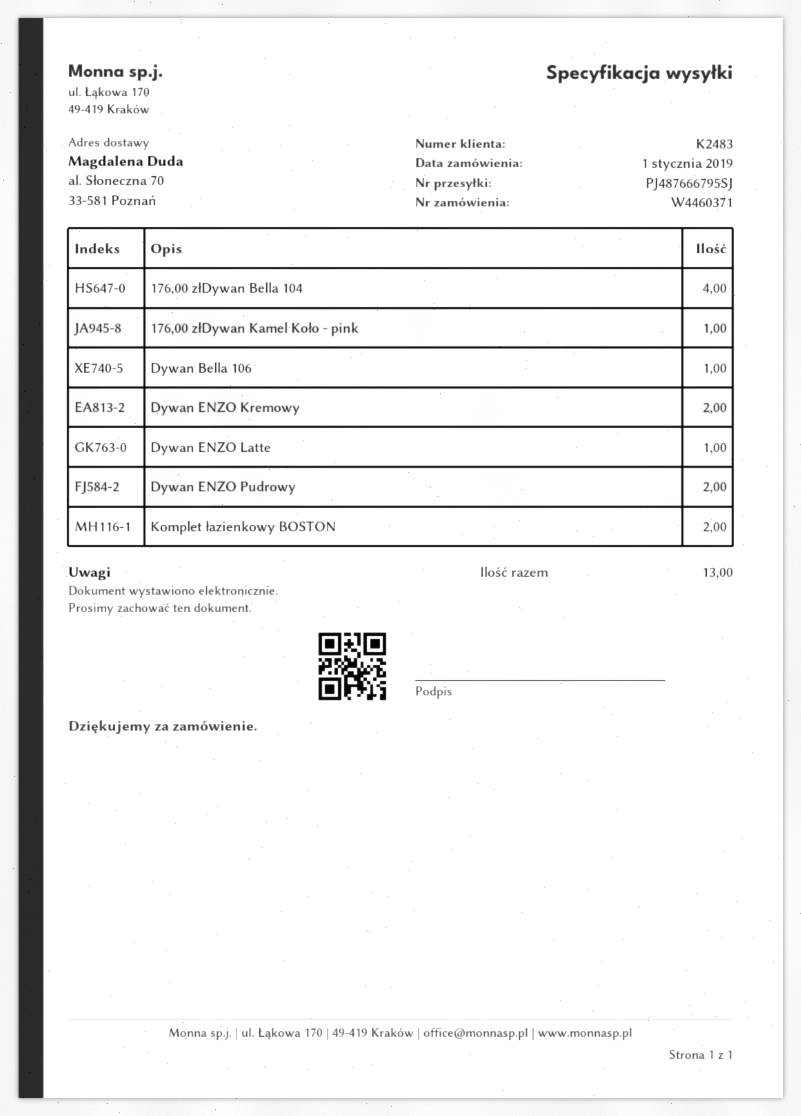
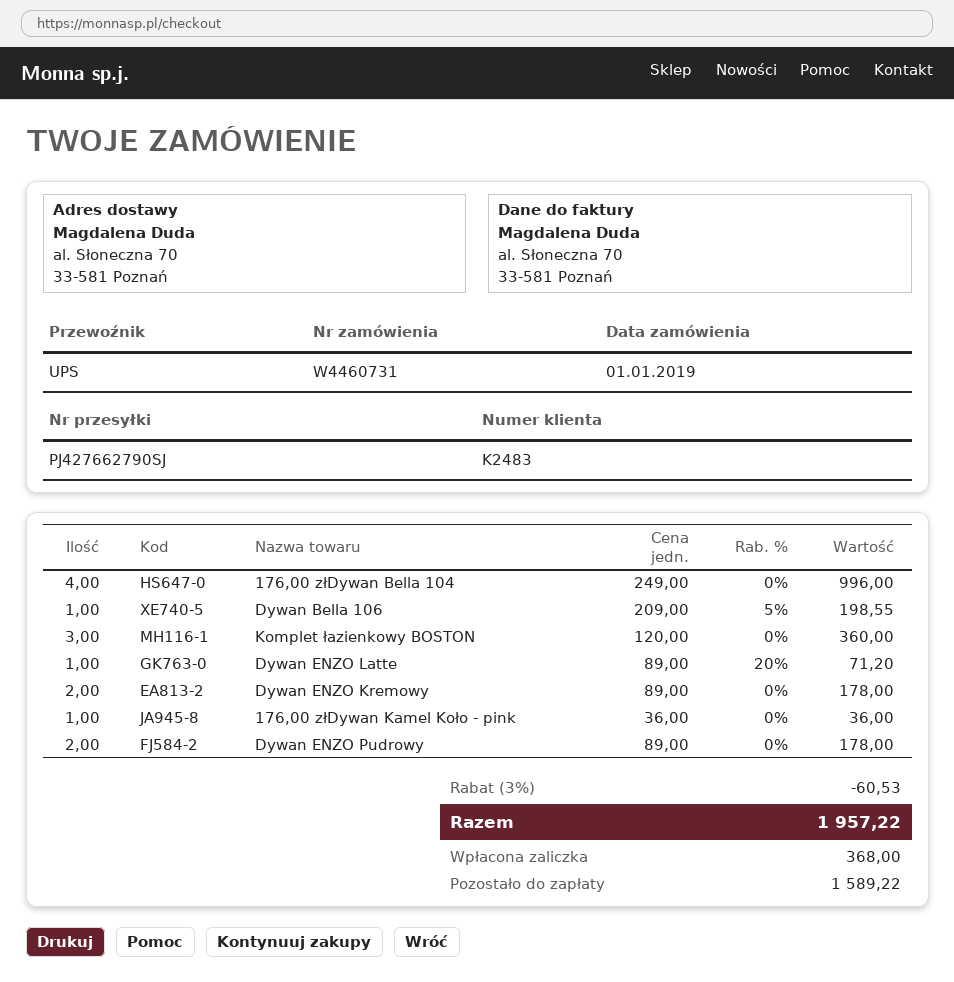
order number: W4460371 -> W4460731
tracking number: PJ487666795SJ -> PJ427662790SJ
Komplet łazienkowy BOSTON: 2 -> 3

